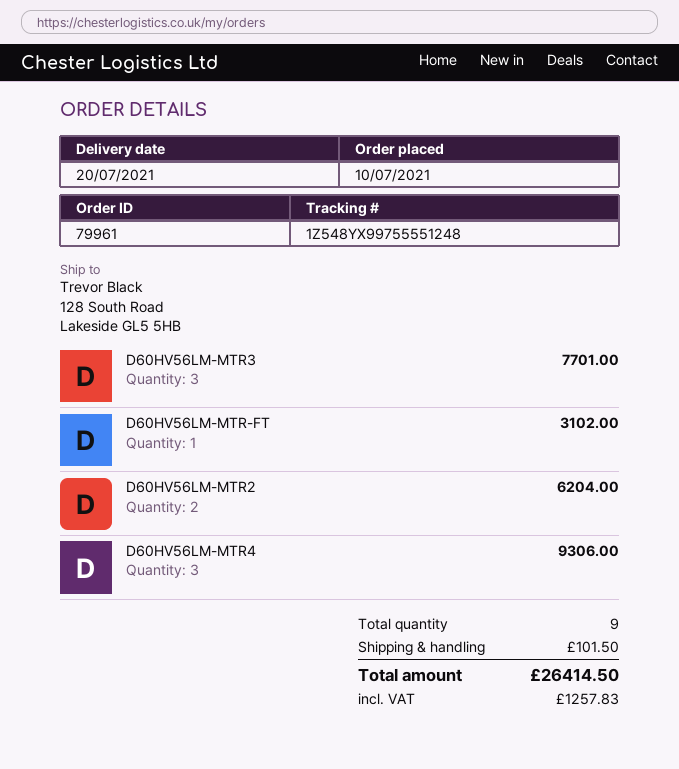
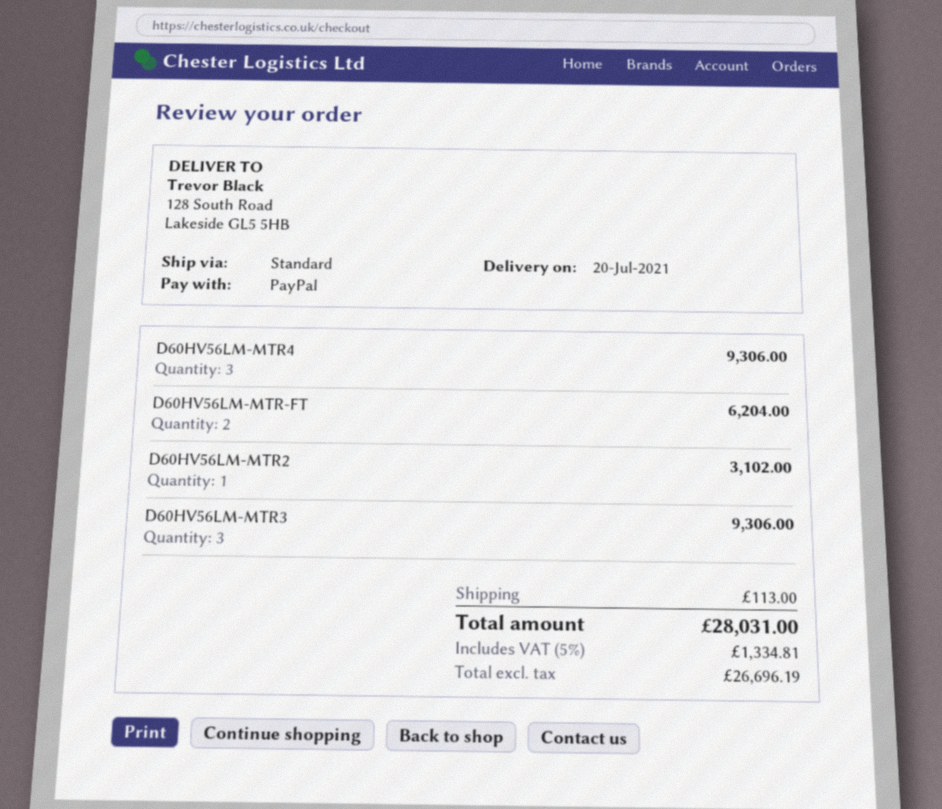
D60HV56LM-MTR3: 3 for 7701.00 -> 3 for 9306.00
D60HV56LM-MTR-FT: 1 for 3102.00 -> 2 for 6204.00
D60HV56LM-MTR2: 2 for 6204.00 -> 1 for 3102.00
shipping: 101.50 -> 113.00
tax: 1257.83 -> 1334.81
total: 26414.50 -> 28031.00

